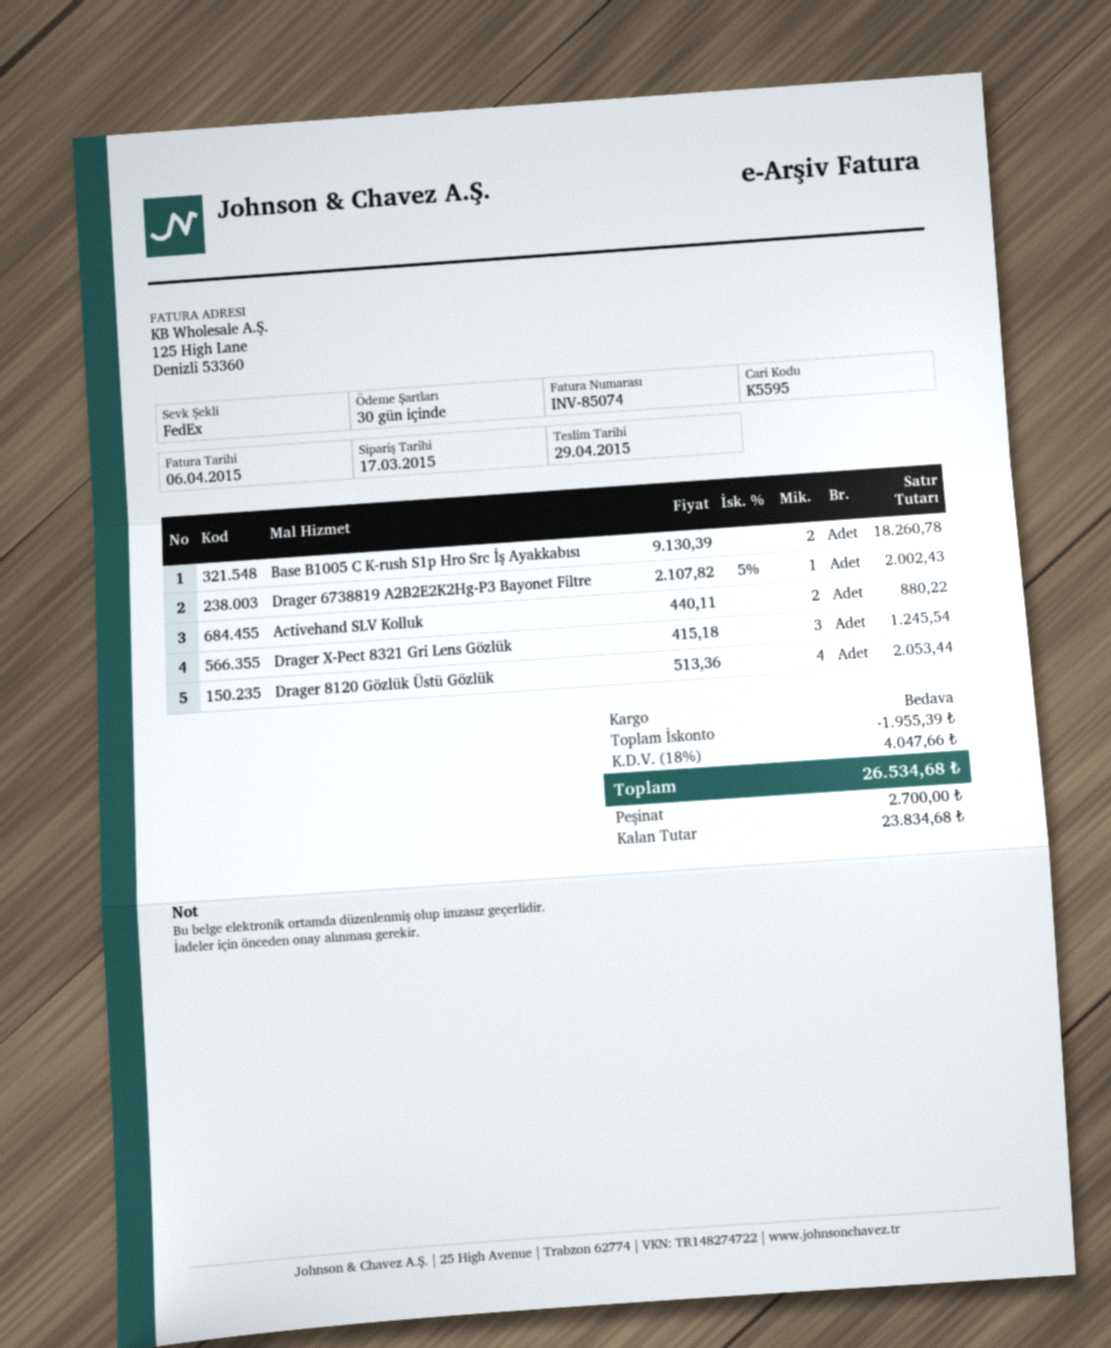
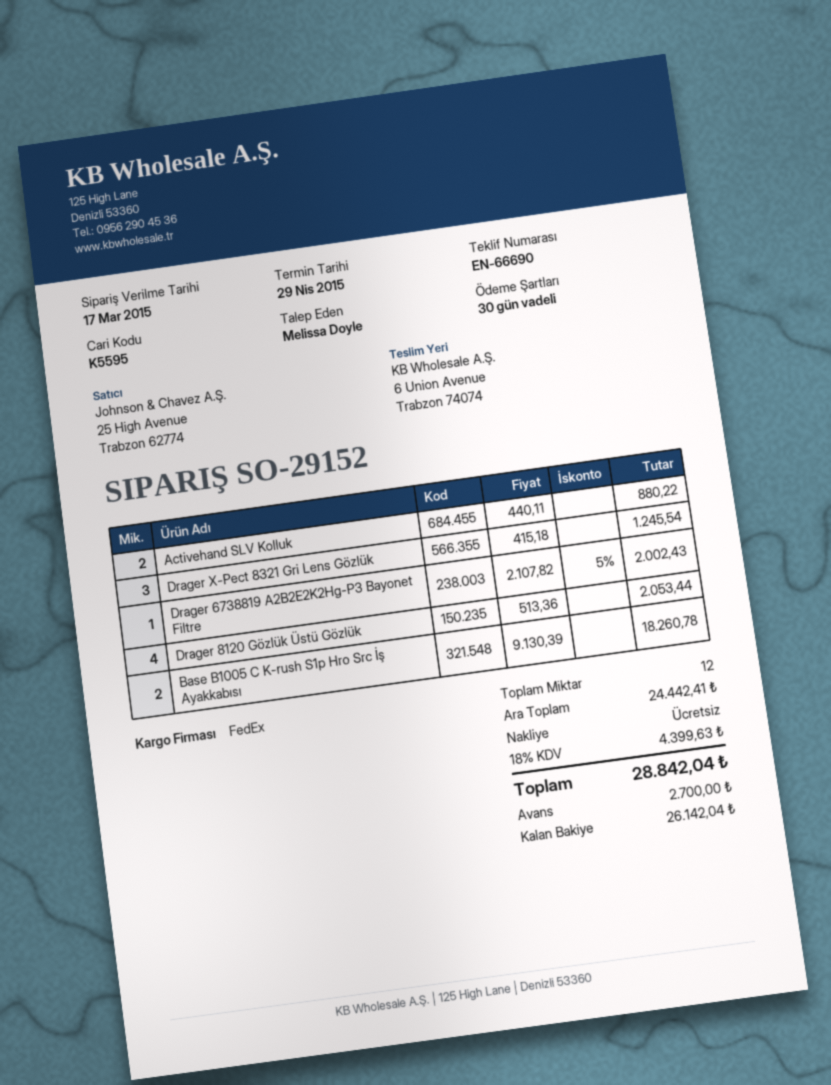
discount: 1955.39 -> none
tax: 18% = 4047.66 -> 18% = 4399.63
total: 26534.68 -> 28842.04
balance: 23834.68 -> 26142.04

